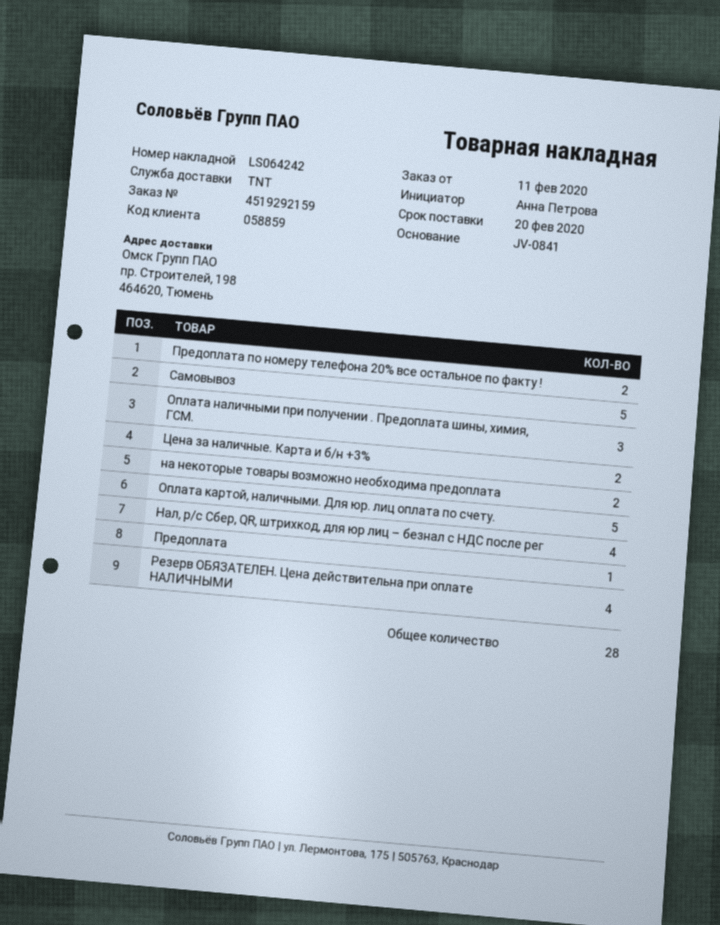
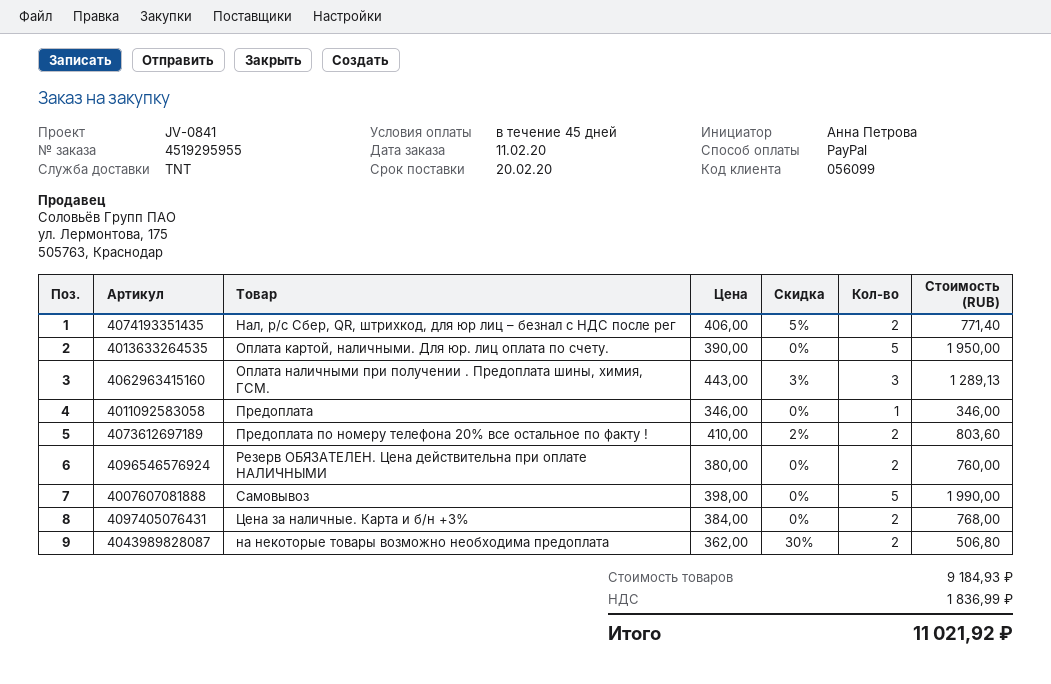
order number: 4519292159 -> 4519295955
customer number: 058859 -> 056099
Нал, р/с Сбер, QR, штрихкод, для юр лиц – безнал с НДС после рег: 4 -> 2
Резерв ОБЯЗАТЕЛЕН. Цена действительна при оплате НАЛИЧНЫМИ: 4 -> 2

